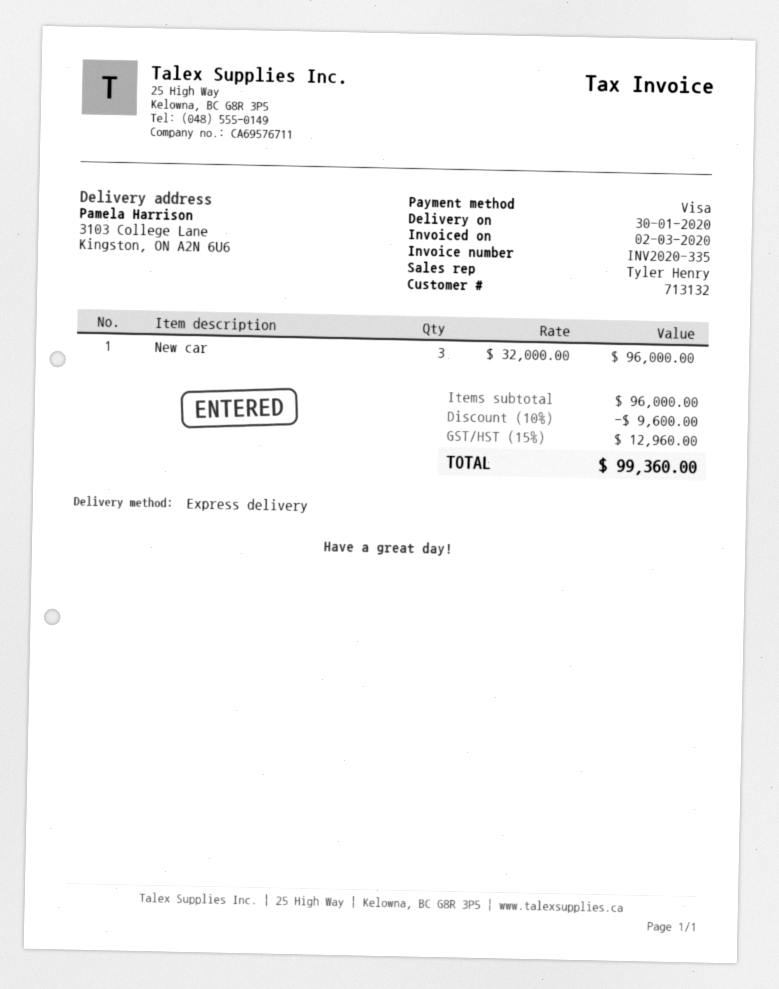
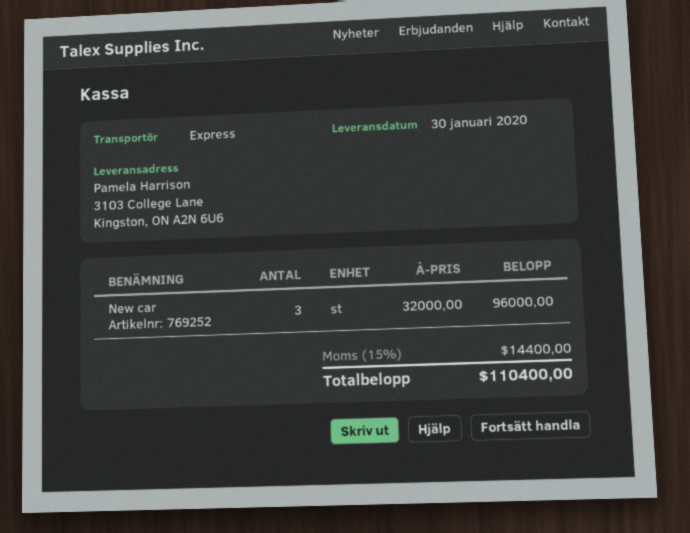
discount: 10% = 9600.00 -> none
tax: 15% = 12960.00 -> 15% = 14400.00
total: 99360.00 -> 110400.00

